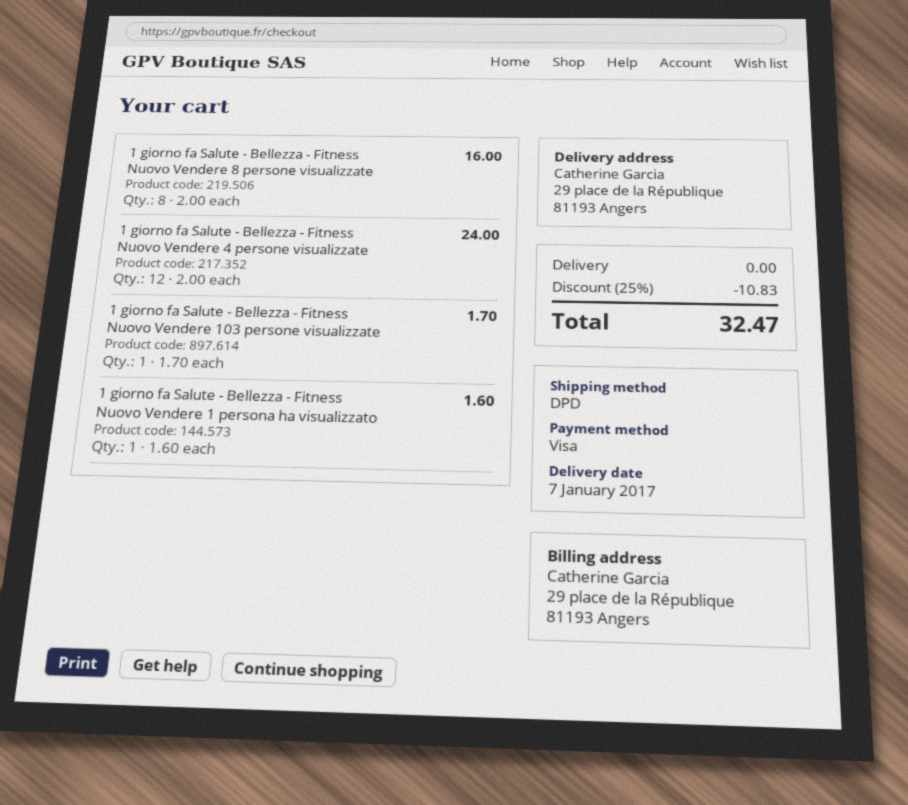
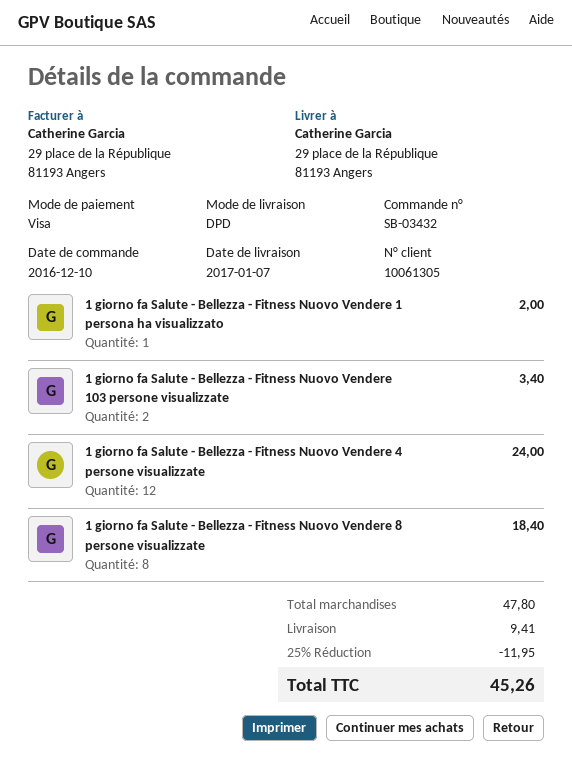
1 giorno fa Salute - Bellezza - Fitness Nuovo Vendere 8 persone visualizzate: 8 for 16.00 -> 8 for 18.40
1 giorno fa Salute - Bellezza - Fitness Nuovo Vendere 103 persone visualizzate: 1 for 1.70 -> 2 for 3.40
1 giorno fa Salute - Bellezza - Fitness Nuovo Vendere 1 persona ha visualizzato: 1 for 1.60 -> 1 for 2.00
discount: 25% = 10.83 -> 25% = 11.95
shipping: 0.00 -> 9.41
total: 32.47 -> 45.26

